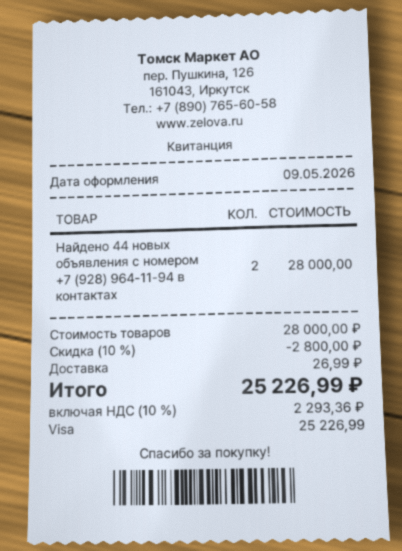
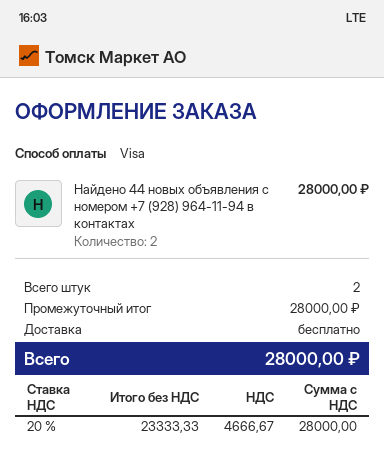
discount: 10% = 2800.00 -> none
shipping: 26.99 -> 0.00
tax: 10% = 2293.36 -> 20% = 4666.67
total: 25226.99 -> 28000.00

